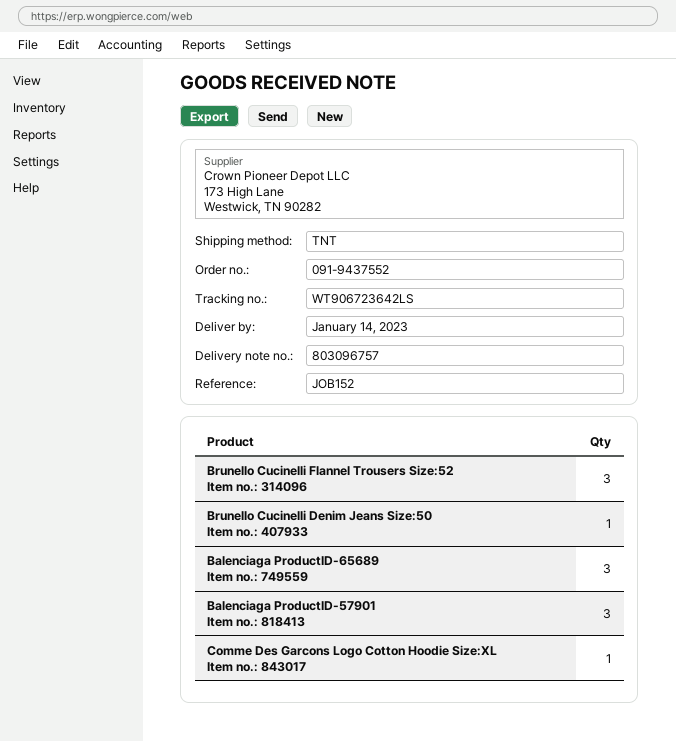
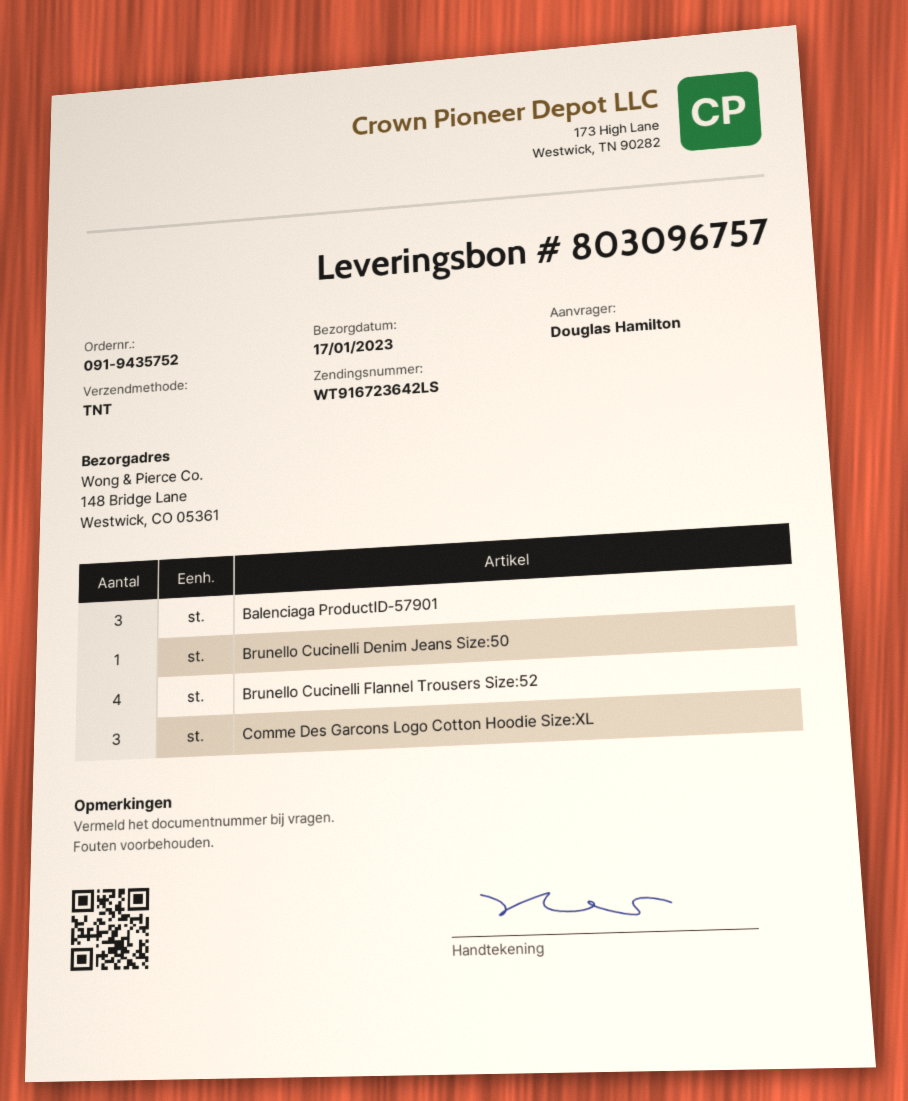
order number: 091-9437552 -> 091-9435752
delivery date: 2023-01-14 -> 2023-01-17
tracking number: WT906723642LS -> WT916723642LS
Brunello Cucinelli Flannel Trousers Size:52: 3 -> 4
Balenciaga ProductID-65689: 3 -> none
Comme Des Garcons Logo Cotton Hoodie Size:XL: 1 -> 3

